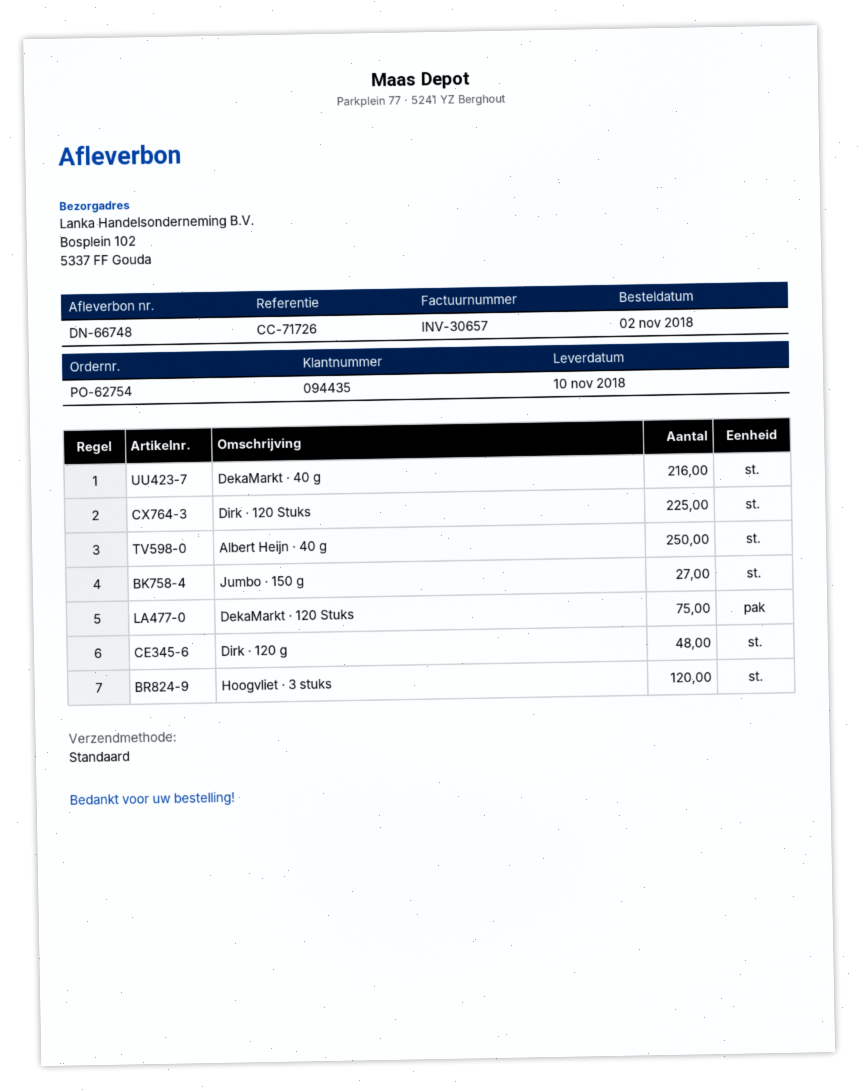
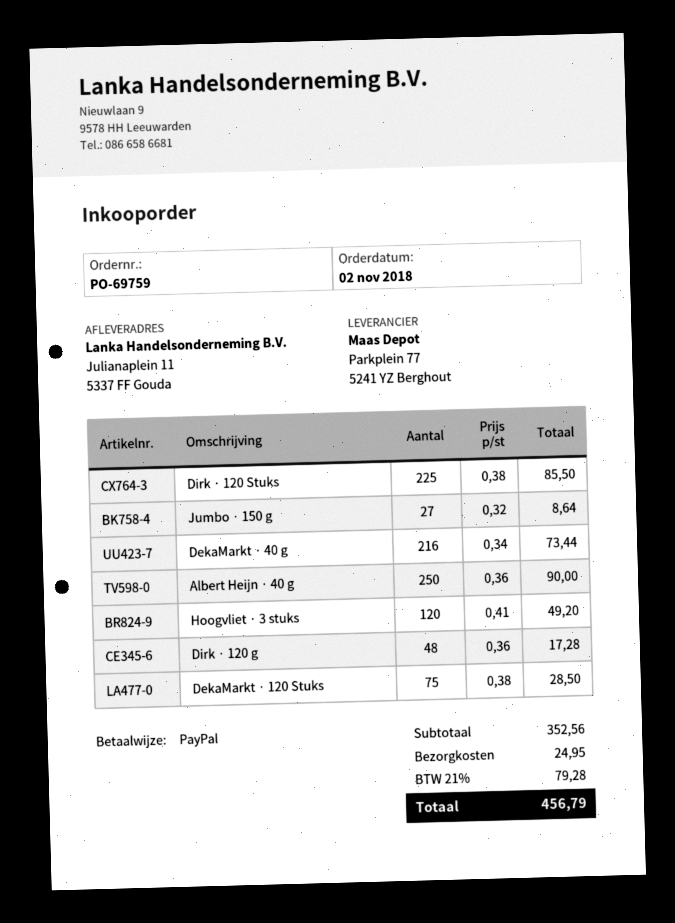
order number: PO-62754 -> PO-69759
ship to: Bosplein 102, 5337 FF Gouda -> Julianaplein 11, 5337 FF Gouda

